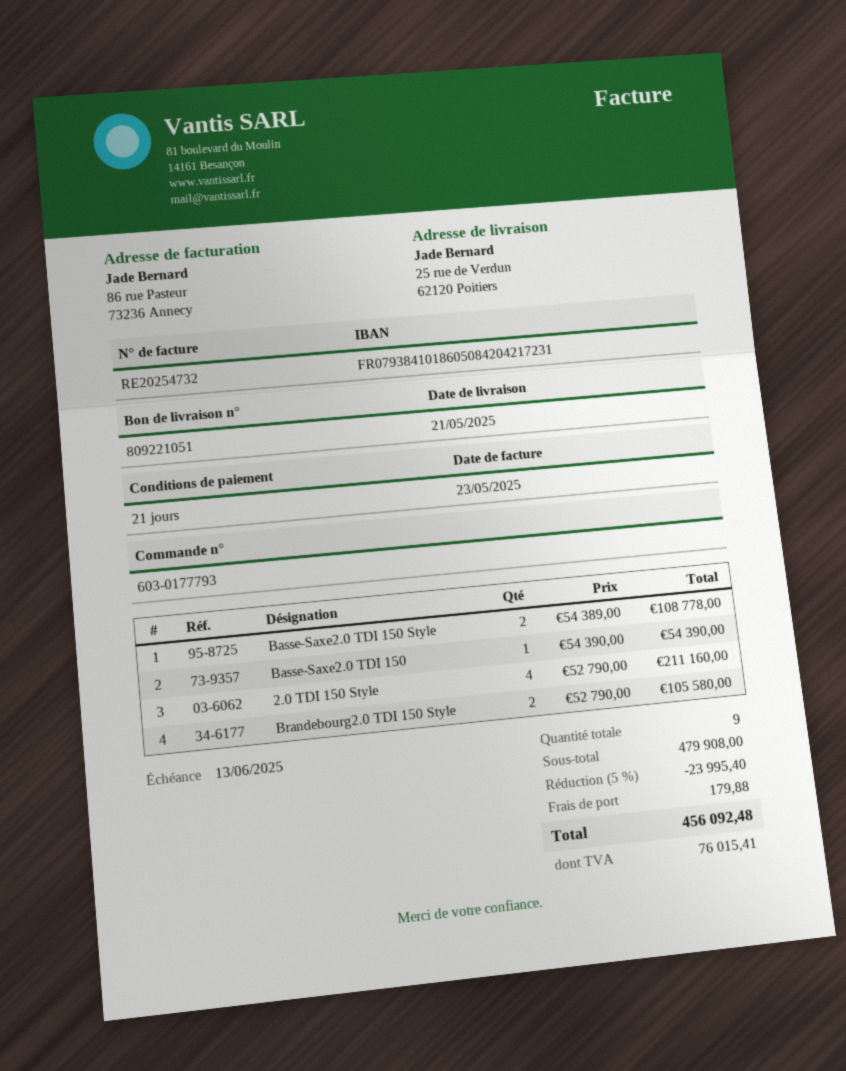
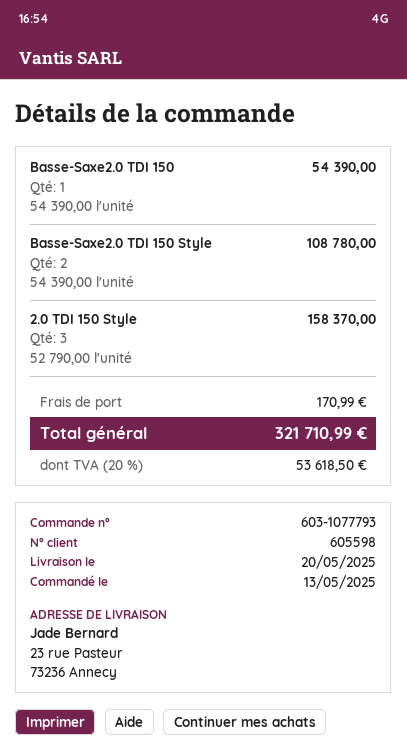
order number: 603-0177793 -> 603-1077793
delivery date: 2025-05-21 -> 2025-05-20
ship to: 25 rue de Verdun, 62120 Poitiers -> 23 rue Pasteur, 73236 Annecy
Basse-Saxe2.0 TDI 150 Style: 2 x 54389.00 = 108778.00 -> 2 x 54390.00 = 108780.00
2.0 TDI 150 Style: 4 x 52790.00 = 211160.00 -> 3 x 52790.00 = 158370.00
Brandebourg2.0 TDI 150 Style: 2 x 52790.00 = 105580.00 -> none
discount: 5% = 23995.40 -> none
shipping: 179.88 -> 170.99
tax: 76015.41 -> 53618.50
total: 456092.48 -> 321710.99

